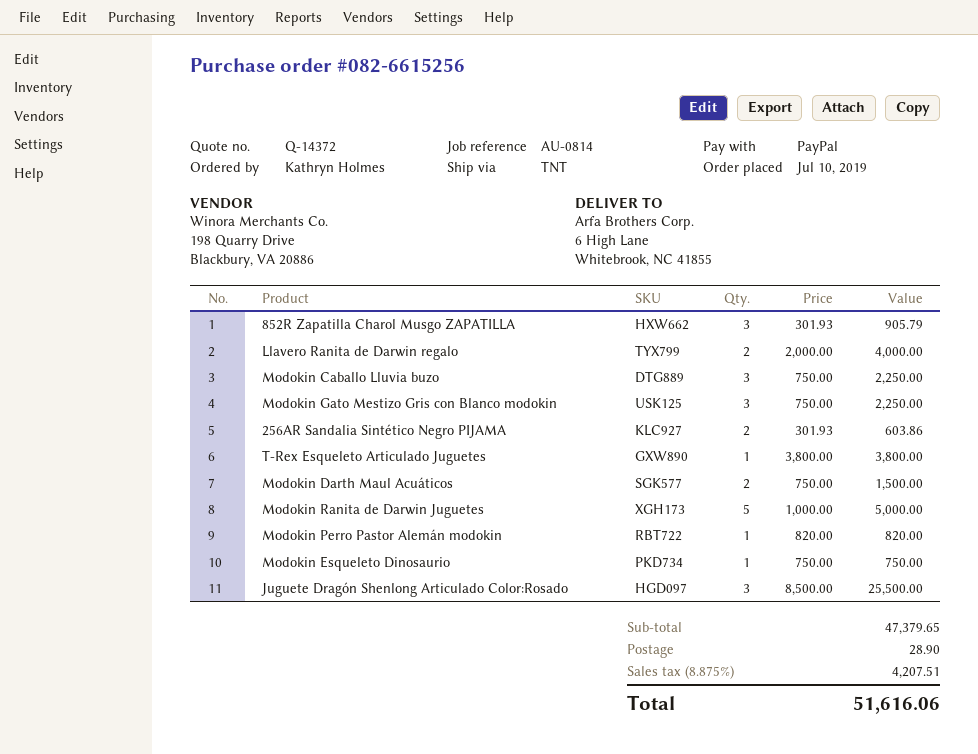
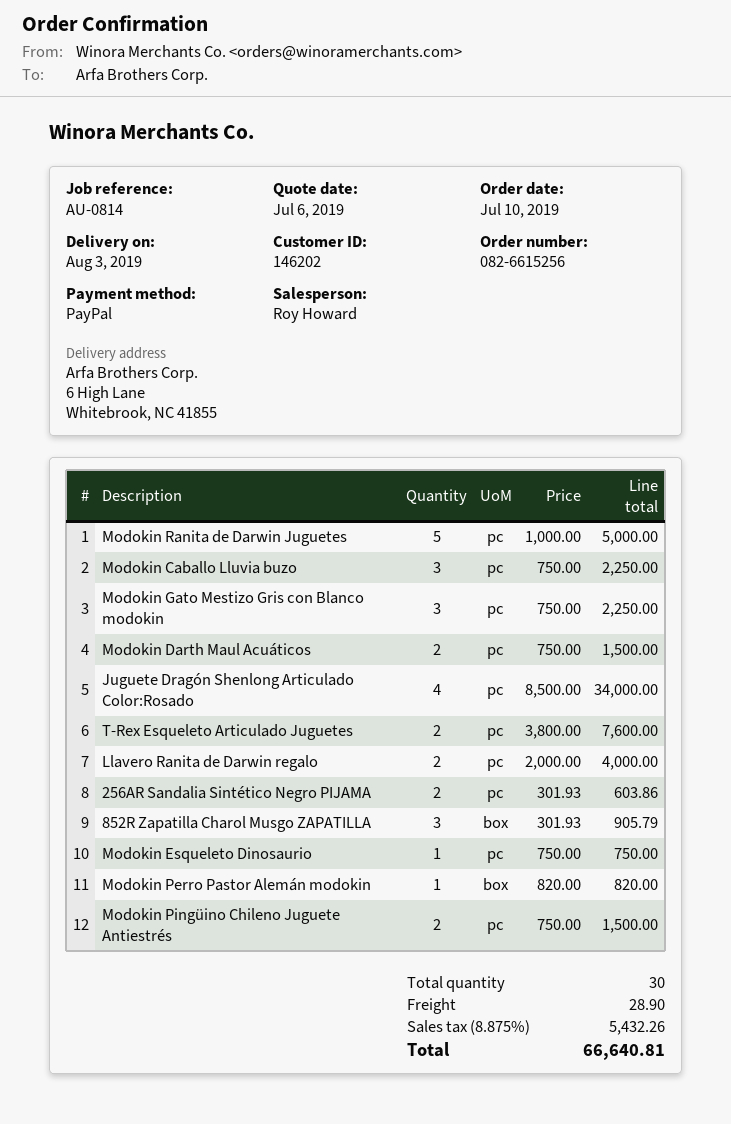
T-Rex Esqueleto Articulado Juguetes: 1 x 3800.00 = 3800.00 -> 2 x 3800.00 = 7600.00
Juguete Dragón Shenlong Articulado Color:Rosado: 3 x 8500.00 = 25500.00 -> 4 x 8500.00 = 34000.00
Modokin Pingüino Chileno Juguete Antiestrés: none -> 2 x 750.00 = 1500.00
tax: 8.875% = 4207.51 -> 8.875% = 5432.26
total: 51616.06 -> 66640.81

